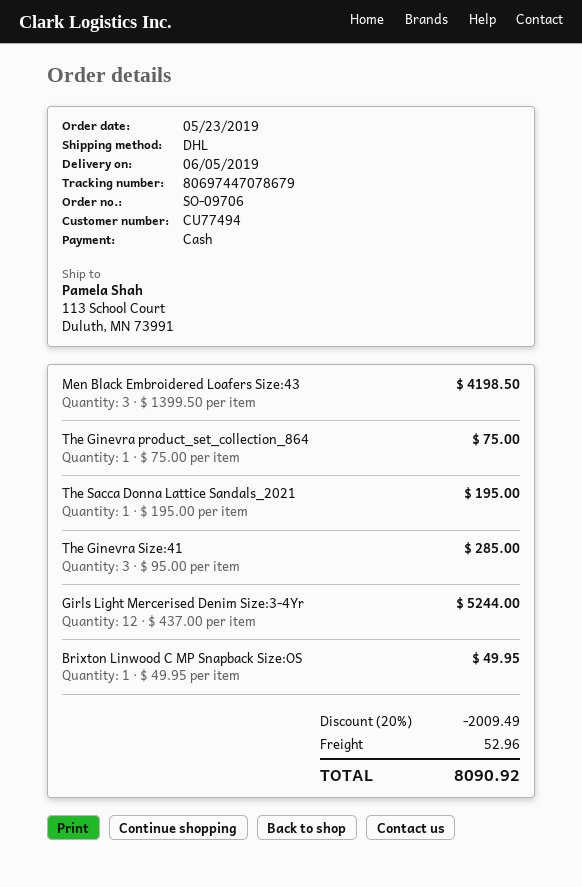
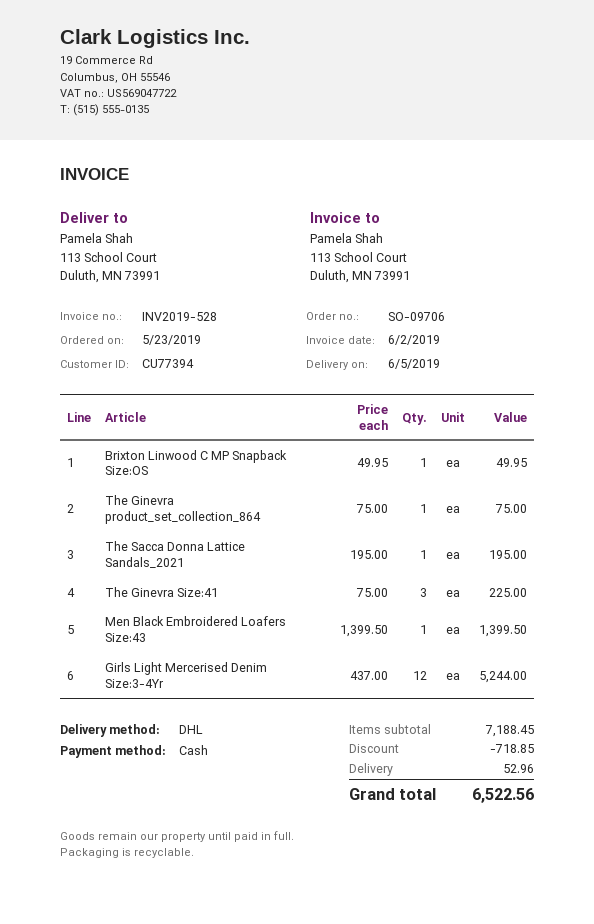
customer number: CU77494 -> CU77394
Men Black Embroidered Loafers Size:43: 3 x 1399.50 = 4198.50 -> 1 x 1399.50 = 1399.50
The Ginevra Size:41: 3 x 95.00 = 285.00 -> 3 x 75.00 = 225.00
discount: 2009.49 -> 718.85
total: 8090.92 -> 6522.56

